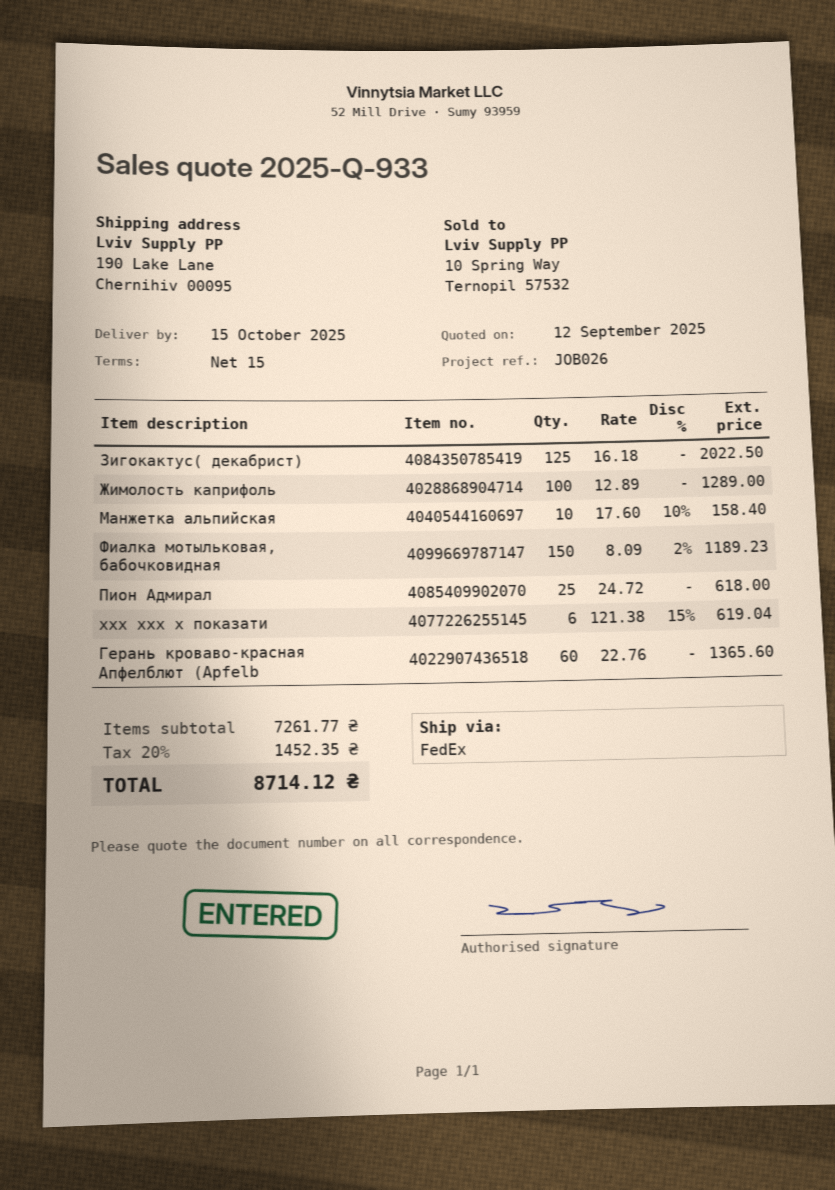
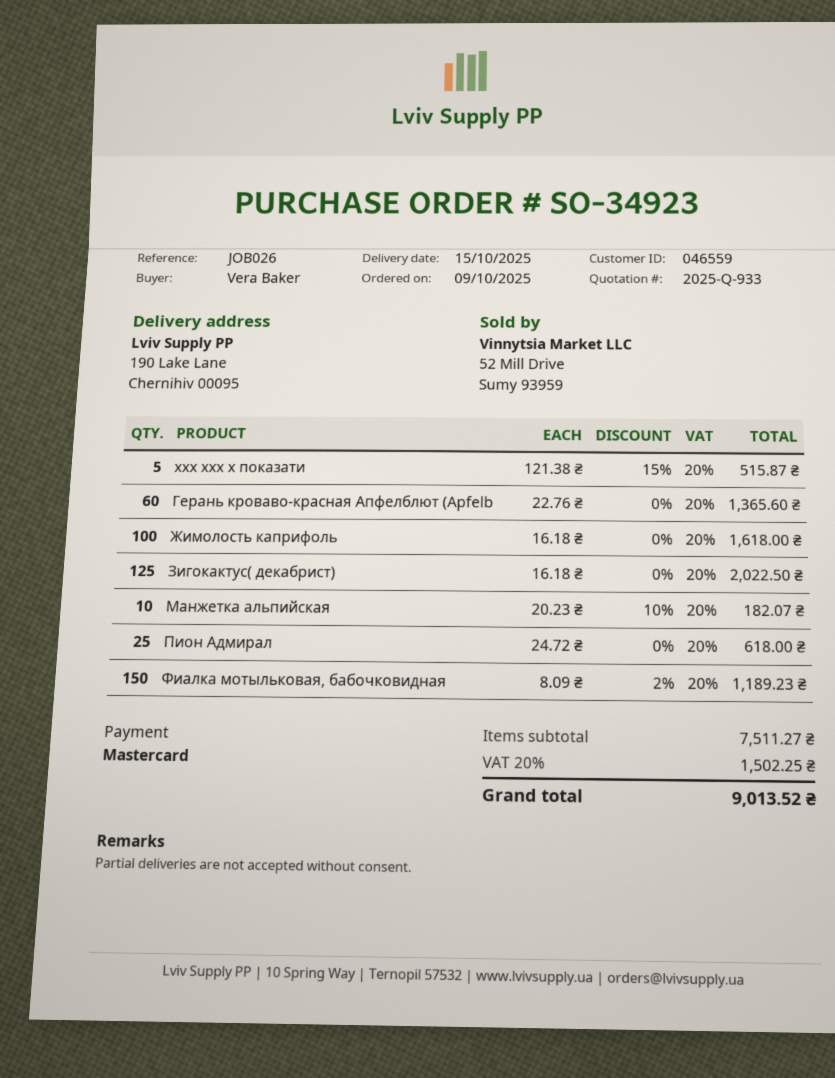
Жимолость каприфоль: 100 x 12.89 = 1289.00 -> 100 x 16.18 = 1618.00
Манжетка альпийская: 10 x 17.60 - 10% = 158.40 -> 10 x 20.23 - 10% = 182.07
xxx xxx x показати: 6 x 121.38 - 15% = 619.04 -> 5 x 121.38 - 15% = 515.87
subtotal: 7261.77 -> 7511.27
tax: 20% = 1452.35 -> 20% = 1502.25
total: 8714.12 -> 9013.52

